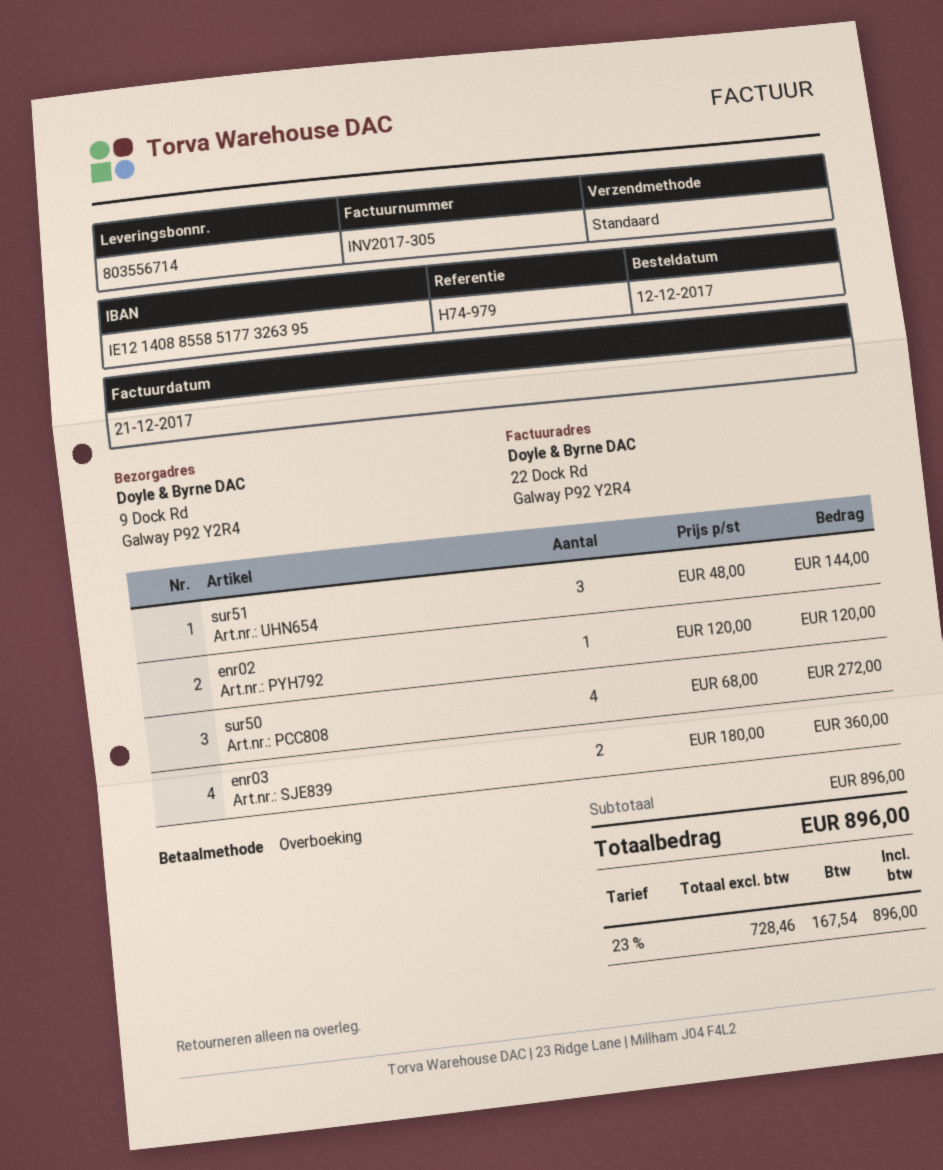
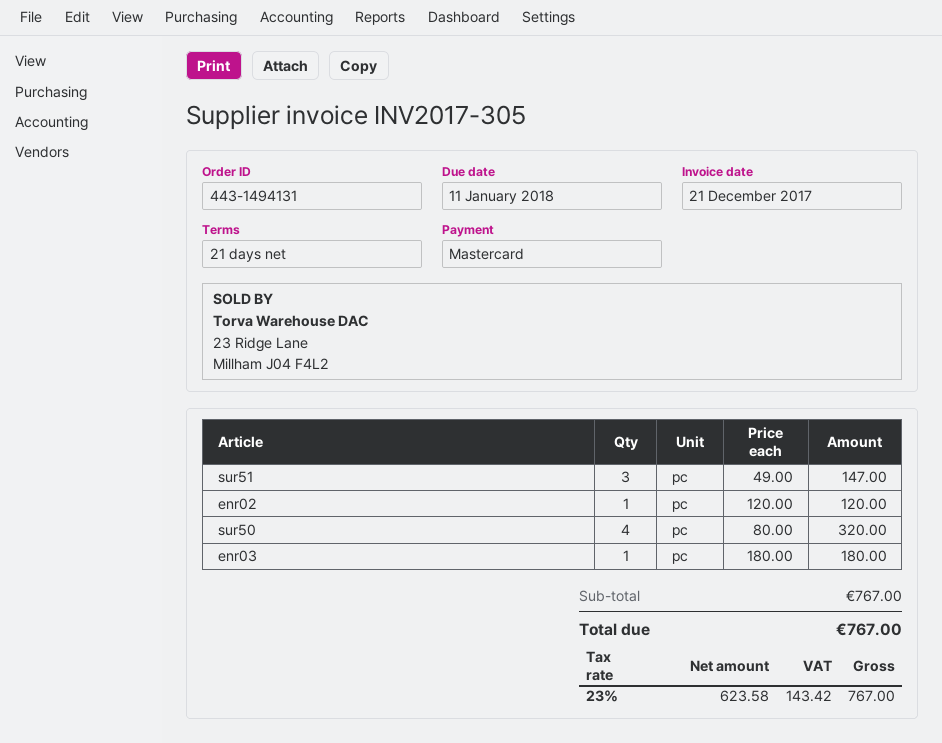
payment method: bank transfer -> Mastercard
sur51: 3 x 48.00 = 144.00 -> 3 x 49.00 = 147.00
sur50: 4 x 68.00 = 272.00 -> 4 x 80.00 = 320.00
enr03: 2 x 180.00 = 360.00 -> 1 x 180.00 = 180.00
subtotal: 896.00 -> 767.00
net: 728.46 -> 623.58
tax: 23% = 167.54 -> 23% = 143.42
total: 896.00 -> 767.00

